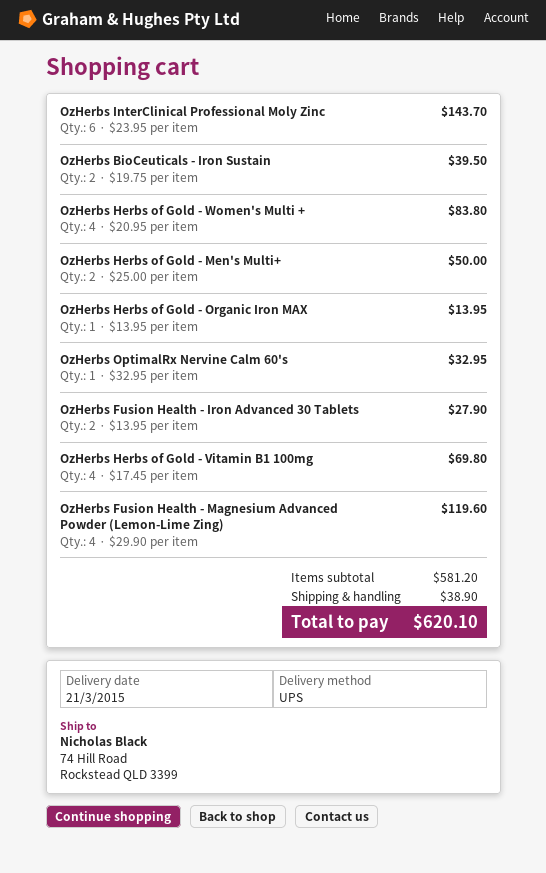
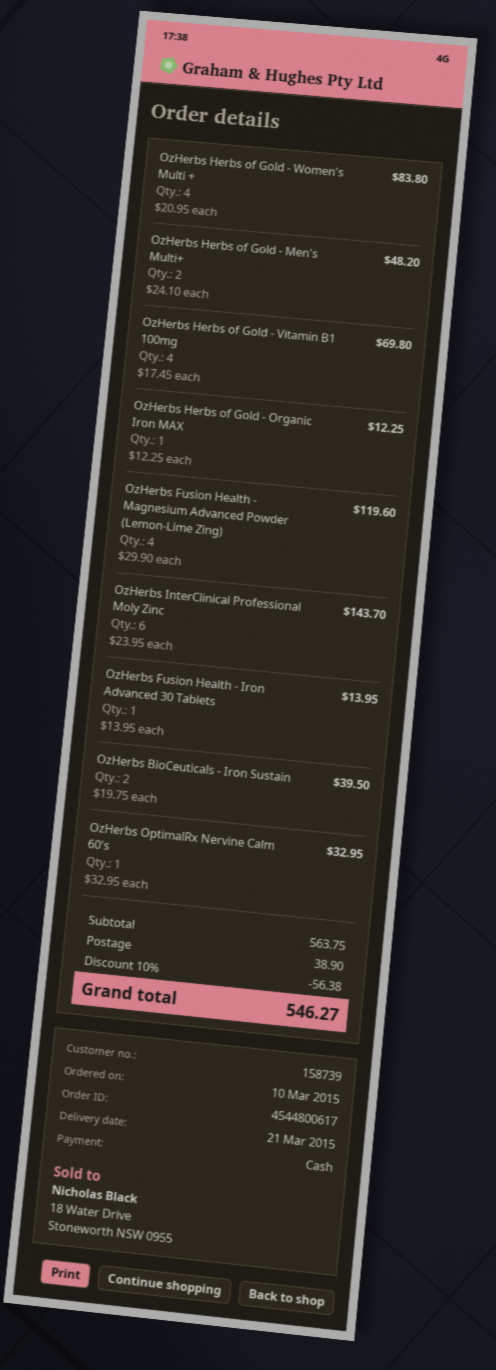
OzHerbs Herbs of Gold - Men's Multi+: 2 x 25.00 = 50.00 -> 2 x 24.10 = 48.20
OzHerbs Herbs of Gold - Organic Iron MAX: 1 x 13.95 = 13.95 -> 1 x 12.25 = 12.25
OzHerbs Fusion Health - Iron Advanced 30 Tablets: 2 x 13.95 = 27.90 -> 1 x 13.95 = 13.95
subtotal: 581.20 -> 563.75
discount: none -> 10% = 56.38
total: 620.10 -> 546.27

